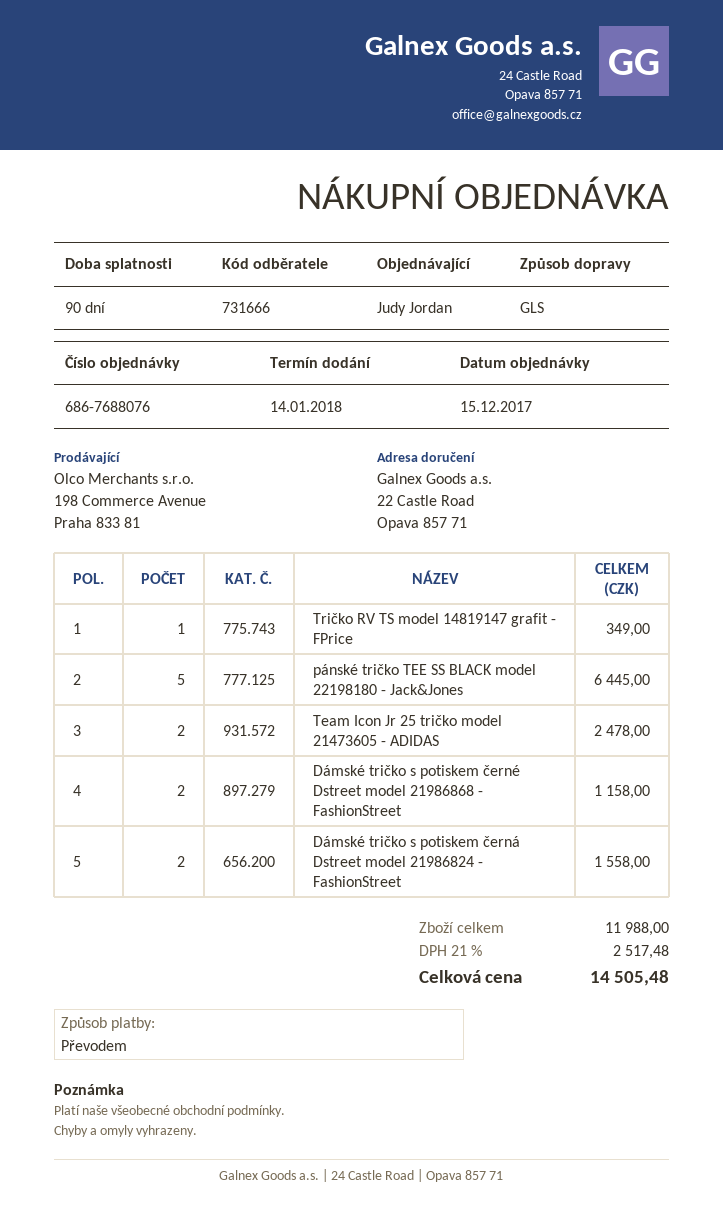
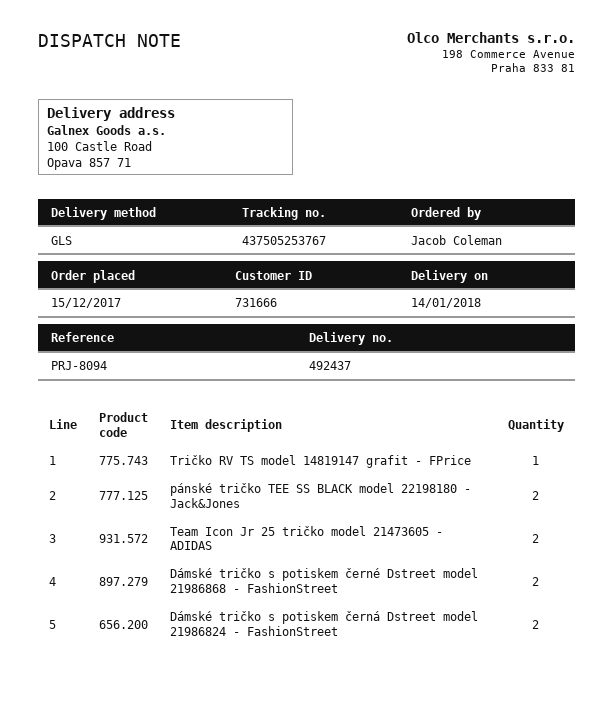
ordered by: Judy Jordan -> Jacob Coleman
ship to: 22 Castle Road, Opava 857 71 -> 100 Castle Road, Opava 857 71
pánské tričko TEE SS BLACK model 22198180 - Jack&Jones: 5 -> 2

